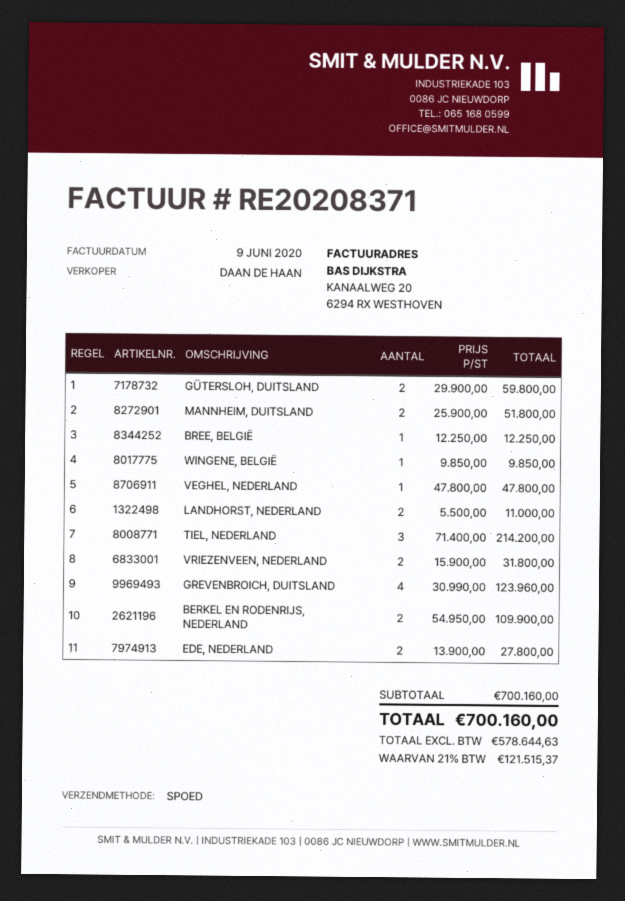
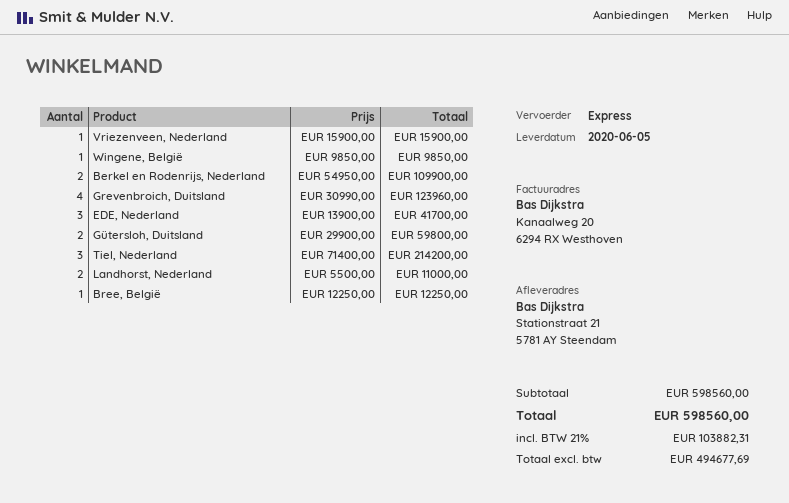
MANNHEIM, DUITSLAND: 2 x 25900.00 = 51800.00 -> none
VEGHEL, NEDERLAND: 1 x 47800.00 = 47800.00 -> none
VRIEZENVEEN, NEDERLAND: 2 x 15900.00 = 31800.00 -> 1 x 15900.00 = 15900.00
EDE, NEDERLAND: 2 x 13900.00 = 27800.00 -> 3 x 13900.00 = 41700.00
subtotal: 700160.00 -> 598560.00
net: 578644.63 -> 494677.69
tax: 21% = 121515.37 -> 21% = 103882.31
total: 700160.00 -> 598560.00

